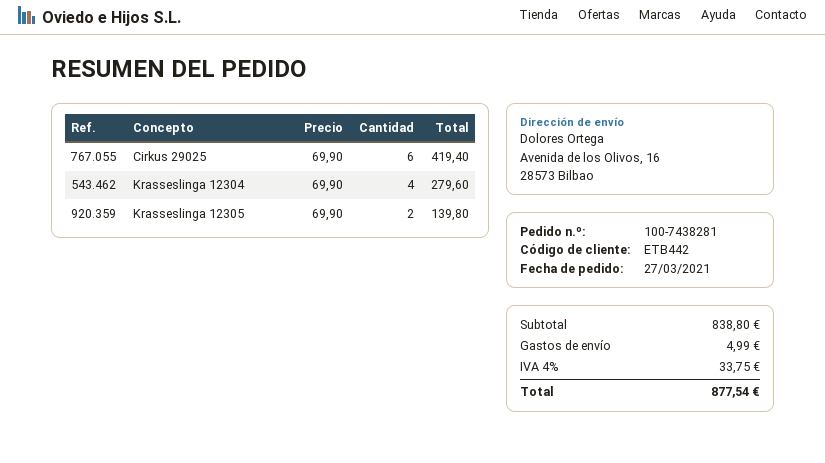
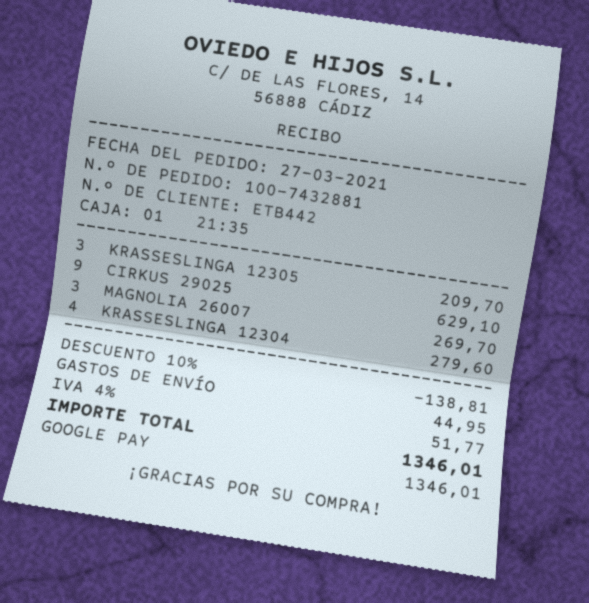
order number: 100-7438281 -> 100-7432881
Cirkus 29025: 6 for 419.40 -> 9 for 629.10
Krasseslinga 12305: 2 for 139.80 -> 3 for 209.70
MAGNOLIA 26007: none -> 3 for 269.70
discount: none -> 10% = 138.81
shipping: 4.99 -> 44.95
tax: 4% = 33.75 -> 4% = 51.77
total: 877.54 -> 1346.01

